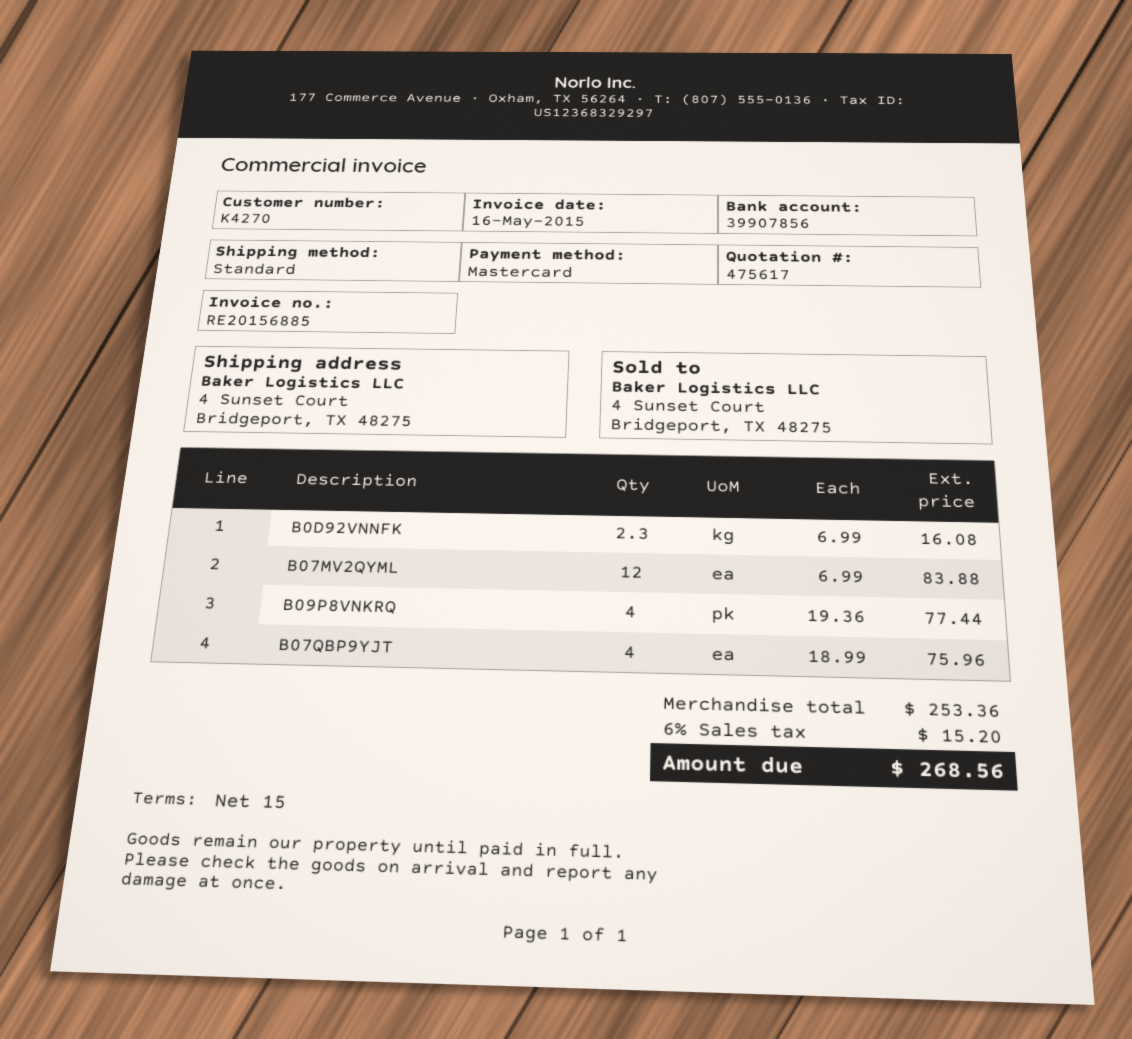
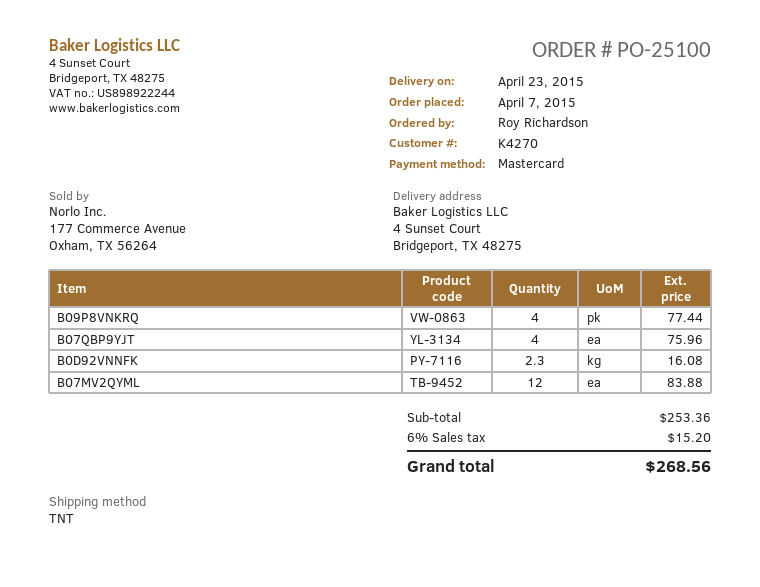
shipping method: standard -> TNT

